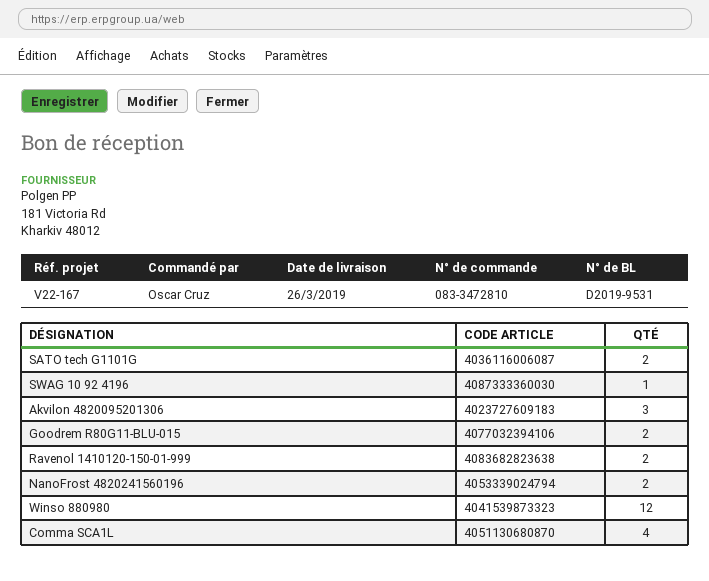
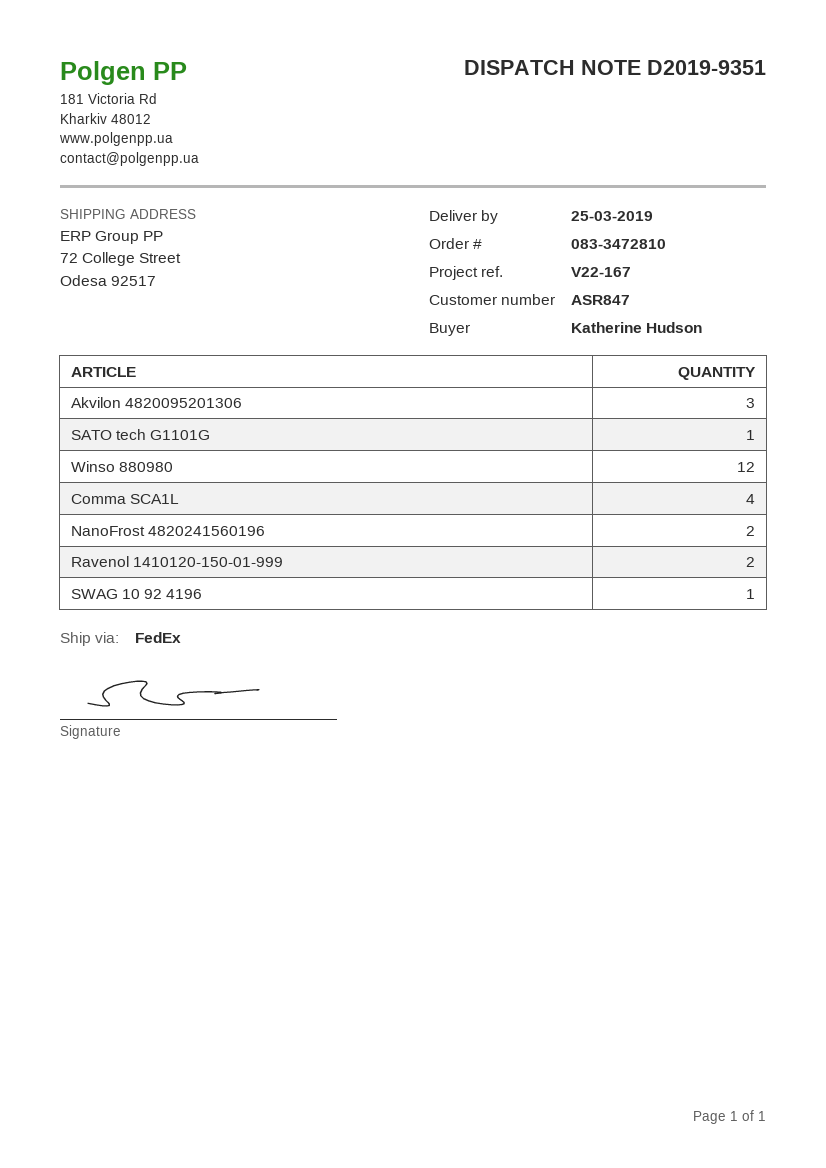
delivery note number: D2019-9531 -> D2019-9351
delivery date: 2019-03-26 -> 2019-03-25
ordered by: Oscar Cruz -> Katherine Hudson
SATO tech G1101G: 2 -> 1
Goodrem R80G11-BLU-015: 2 -> none

